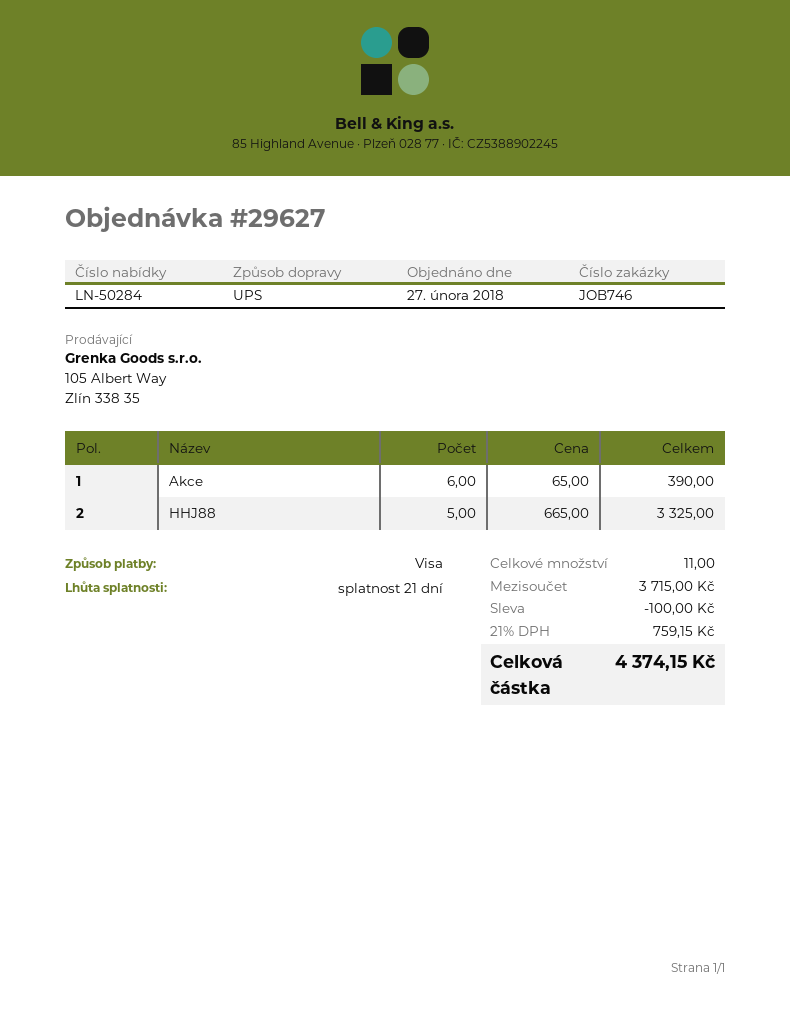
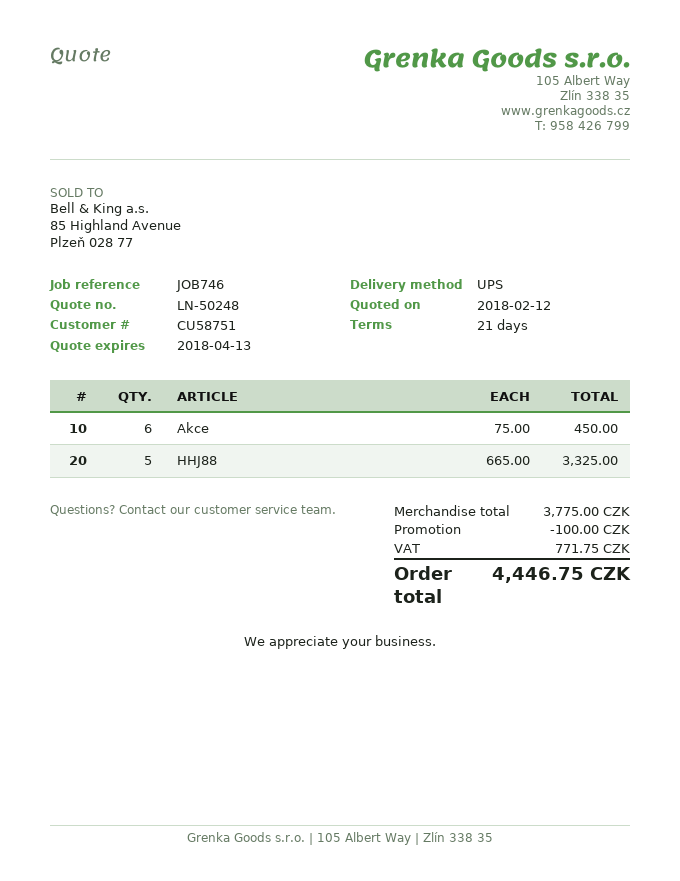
quote number: LN-50284 -> LN-50248
Akce: 6 x 65.00 = 390.00 -> 6 x 75.00 = 450.00
subtotal: 3715.00 -> 3775.00
tax: 759.15 -> 771.75
total: 4374.15 -> 4446.75

